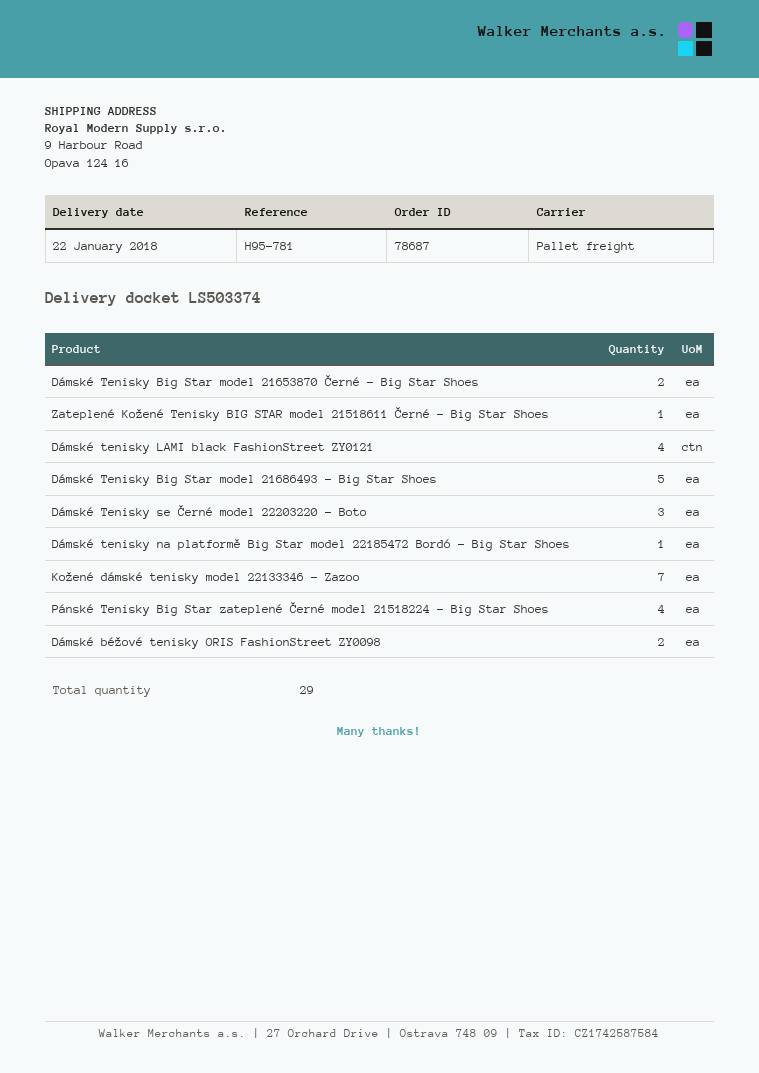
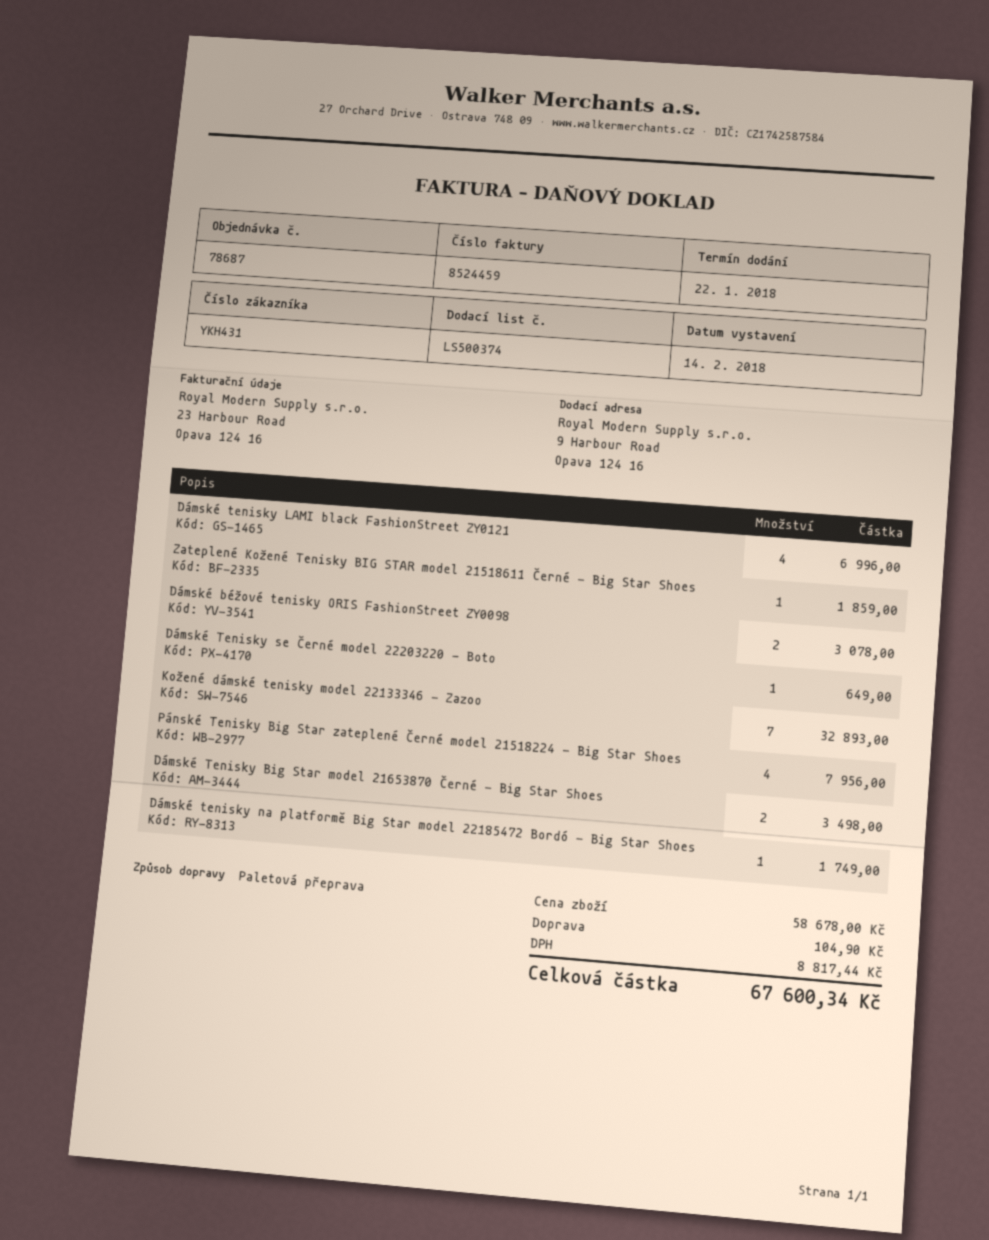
delivery note number: LS503374 -> LS500374
Dámské Tenisky Big Star model 21686493 - Big Star Shoes: 5 -> none
Dámské Tenisky se Černé model 22203220 - Boto: 3 -> 1

